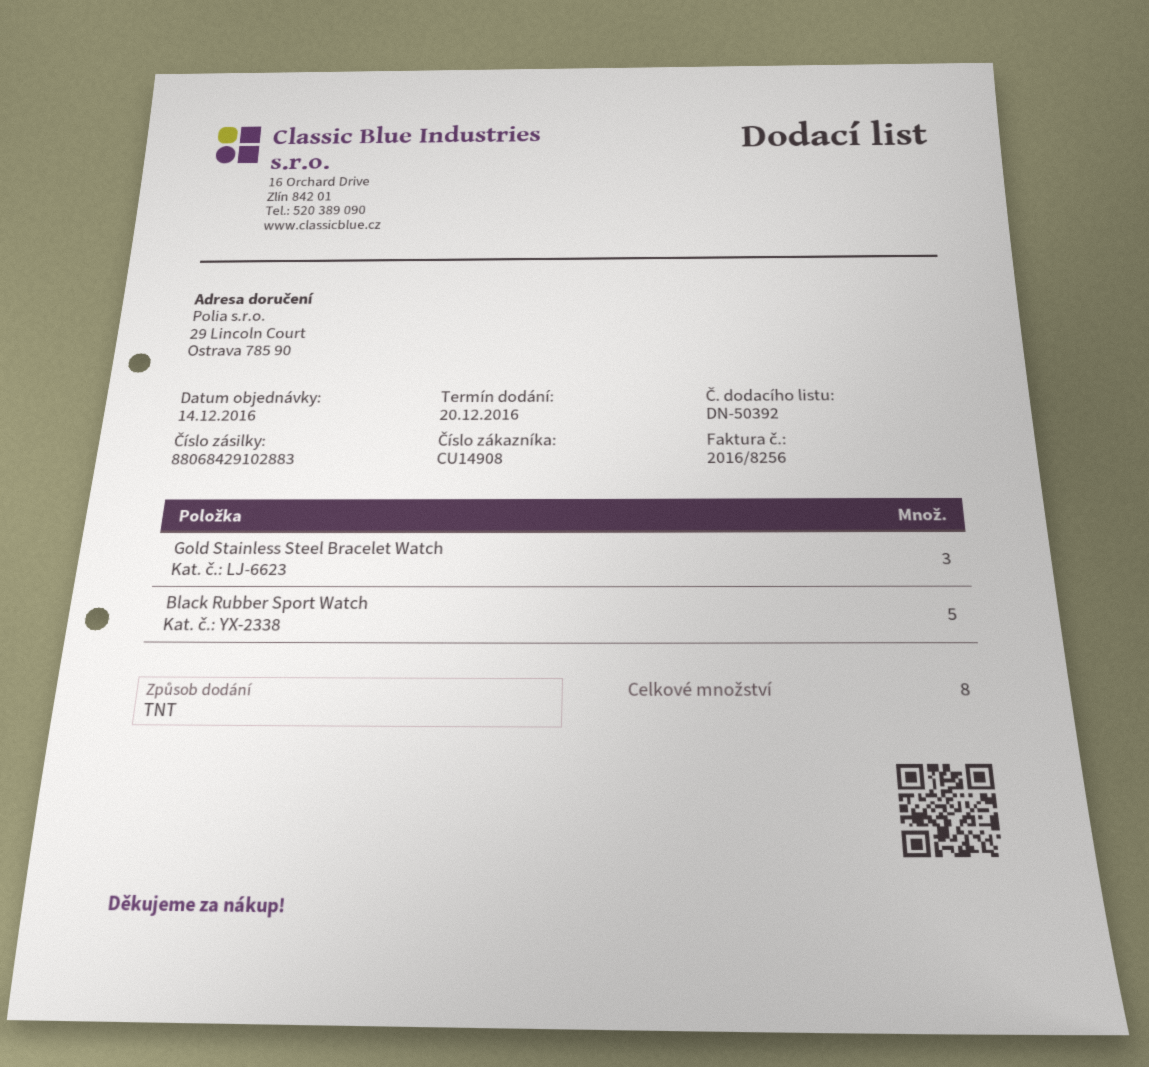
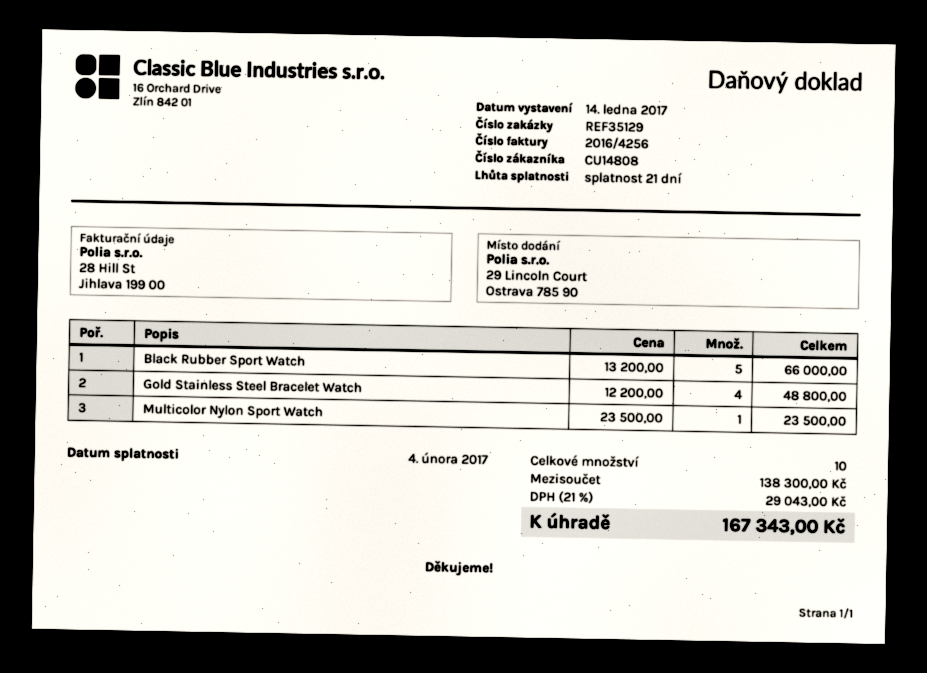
invoice number: 2016/8256 -> 2016/4256
customer number: CU14908 -> CU14808
Gold Stainless Steel Bracelet Watch: 3 -> 4
Multicolor Nylon Sport Watch: none -> 1
total quantity: 8 -> 10

